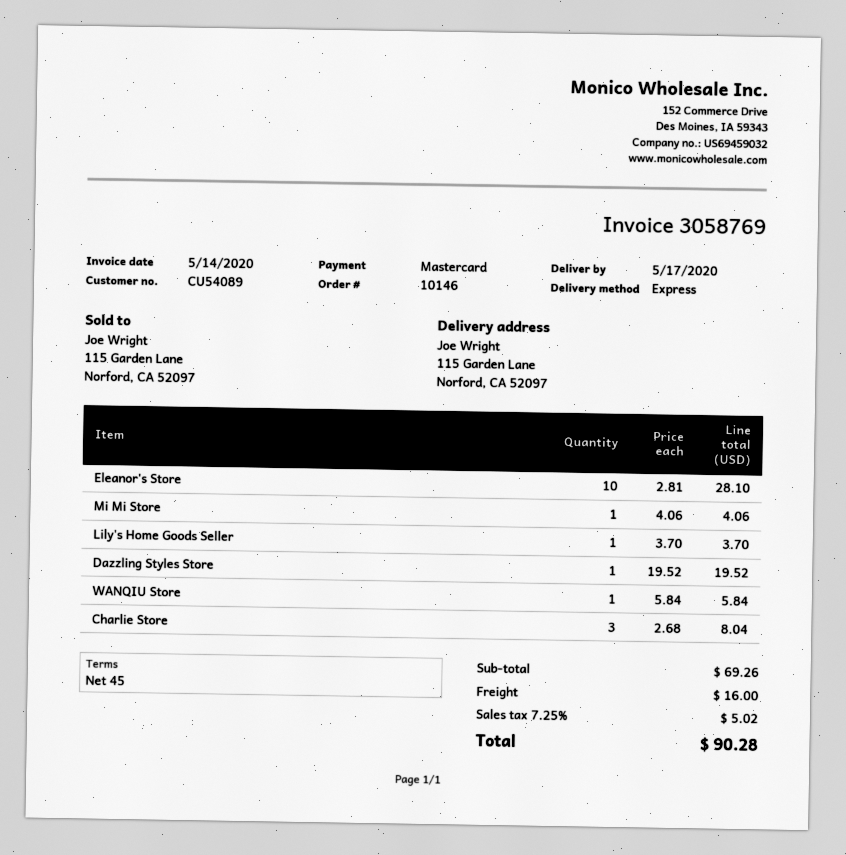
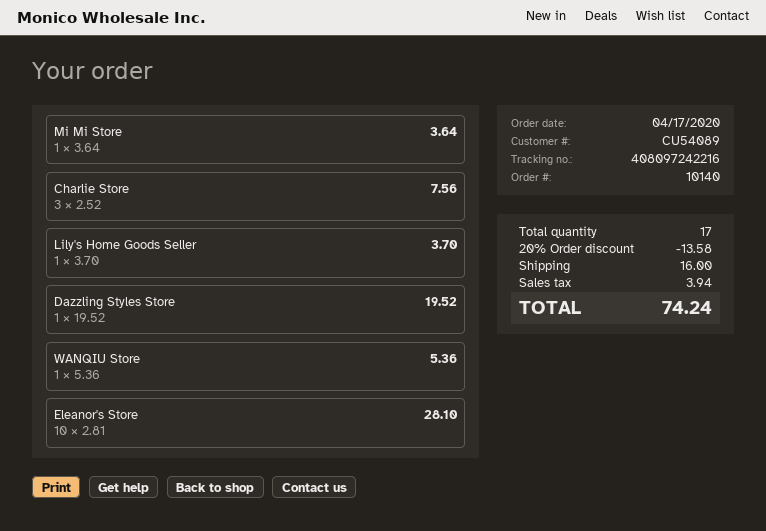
order number: 10146 -> 10140
Mi Mi Store: 1 x 4.06 = 4.06 -> 1 x 3.64 = 3.64
WANQIU Store: 1 x 5.84 = 5.84 -> 1 x 5.36 = 5.36
Charlie Store: 3 x 2.68 = 8.04 -> 3 x 2.52 = 7.56
discount: none -> 20% = 13.58
tax: 5.02 -> 3.94
total: 90.28 -> 74.24

